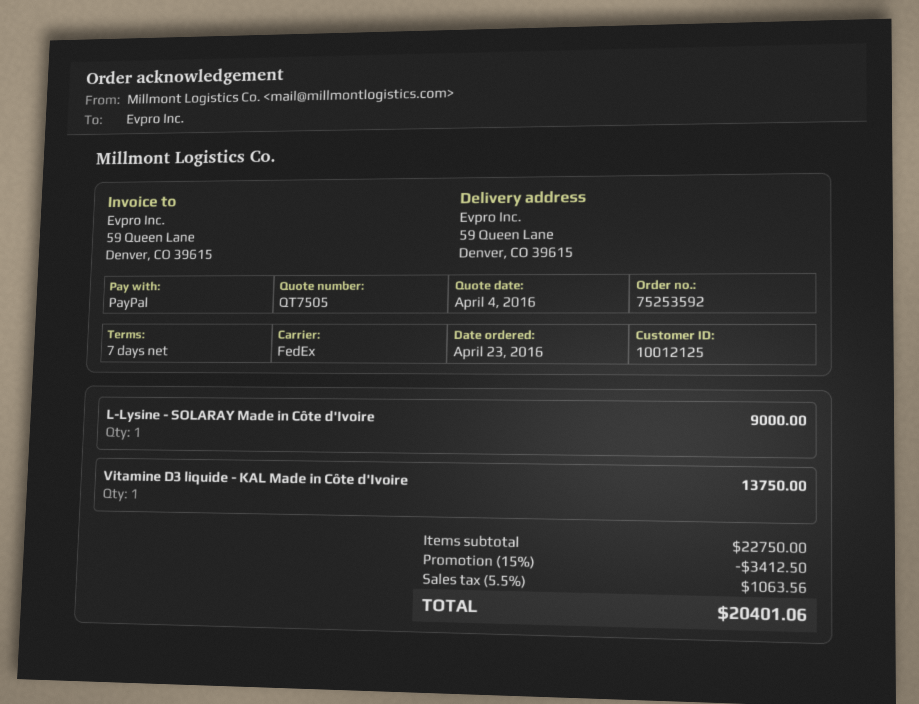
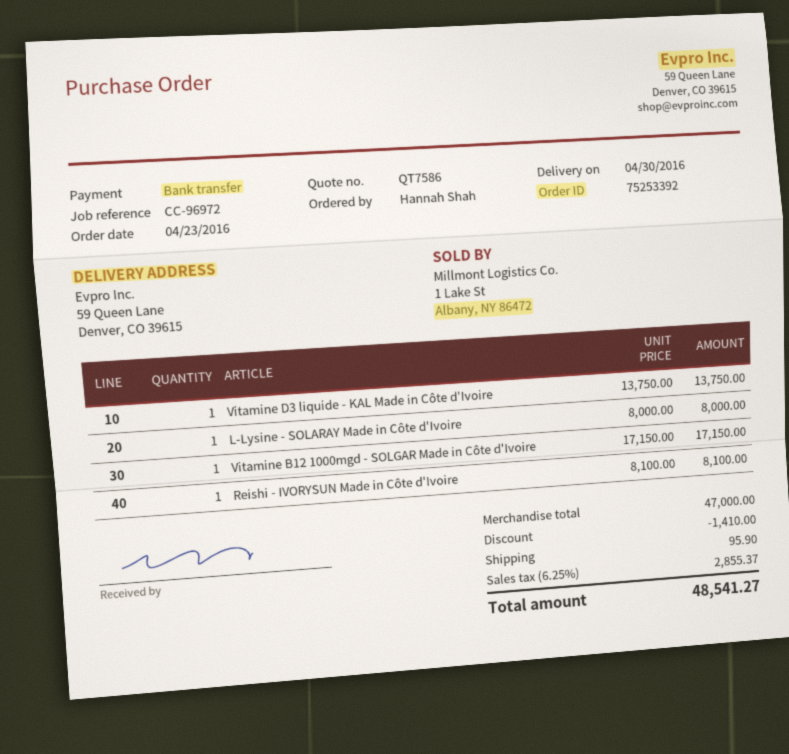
quote number: QT7505 -> QT7586
order number: 75253592 -> 75253392
payment method: PayPal -> bank transfer
L-Lysine - SOLARAY Made in Côte d'Ivoire: 1 for 9000.00 -> 1 for 8000.00
Vitamine B12 1000mgd - SOLGAR Made in Côte d'Ivoire: none -> 1 for 17150.00
Reishi - IVORYSUN Made in Côte d'Ivoire: none -> 1 for 8100.00
subtotal: 22750.00 -> 47000.00
discount: 3412.50 -> 1410.00
shipping: none -> 95.90
tax: 5.5% = 1063.56 -> 6.25% = 2855.37
total: 20401.06 -> 48541.27

